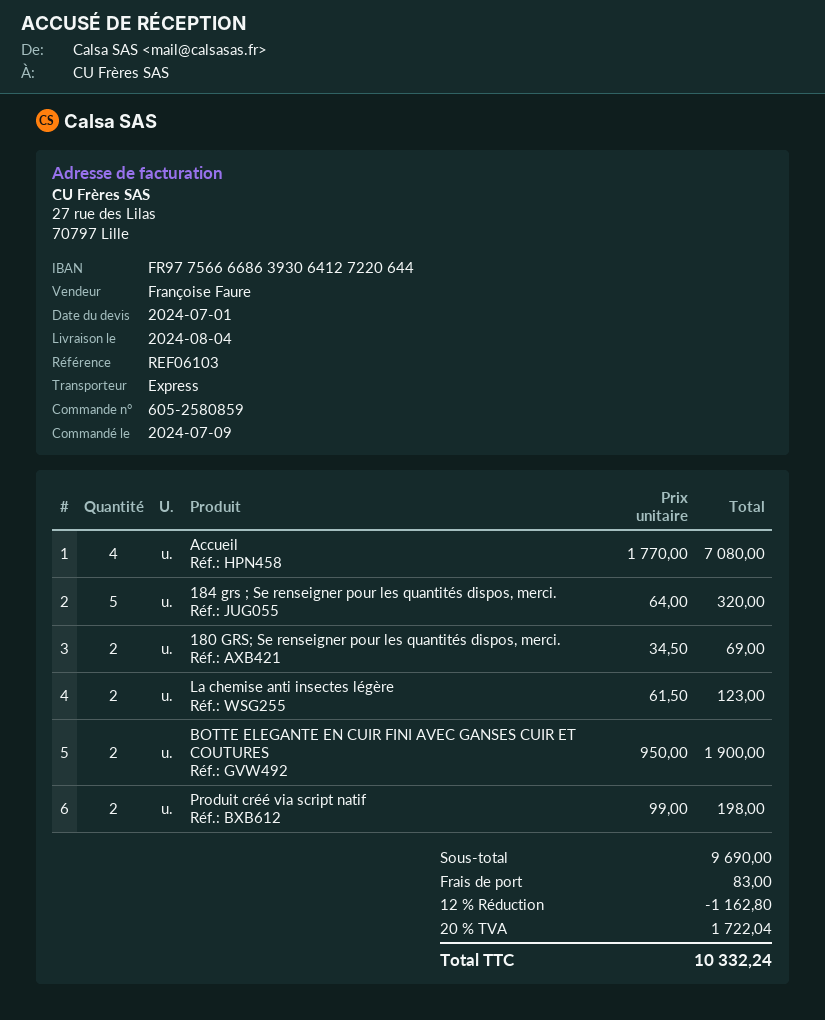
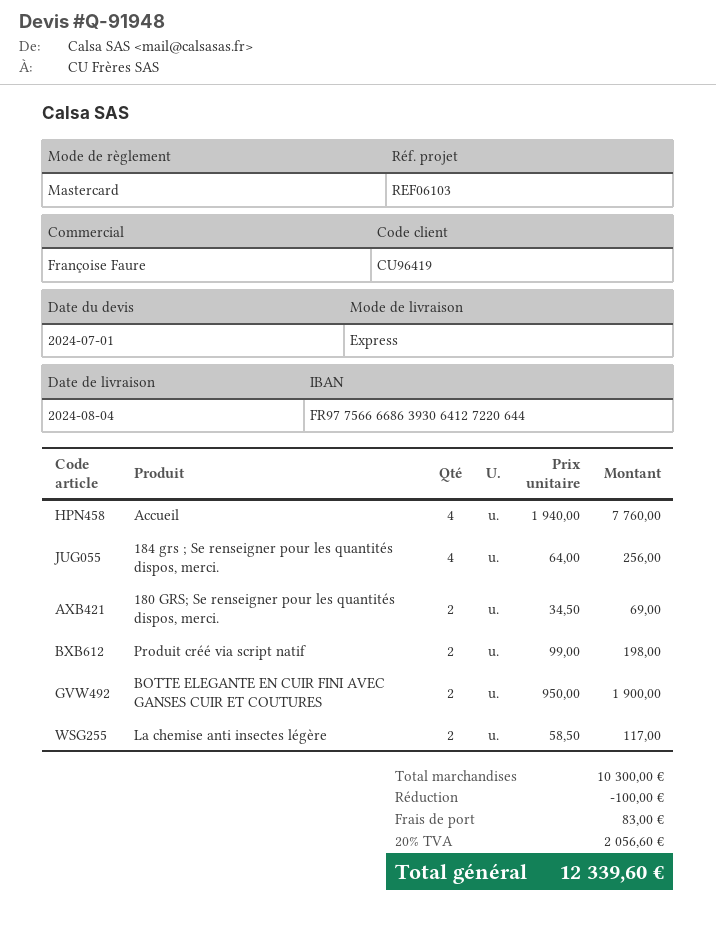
Accueil: 4 x 1770.00 = 7080.00 -> 4 x 1940.00 = 7760.00
184 grs ; Se renseigner pour les quantités dispos, merci.: 5 x 64.00 = 320.00 -> 4 x 64.00 = 256.00
La chemise anti insectes légère: 2 x 61.50 = 123.00 -> 2 x 58.50 = 117.00
subtotal: 9690.00 -> 10300.00
discount: 1162.80 -> 100.00
tax: 20% = 1722.04 -> 20% = 2056.60
total: 10332.24 -> 12339.60

